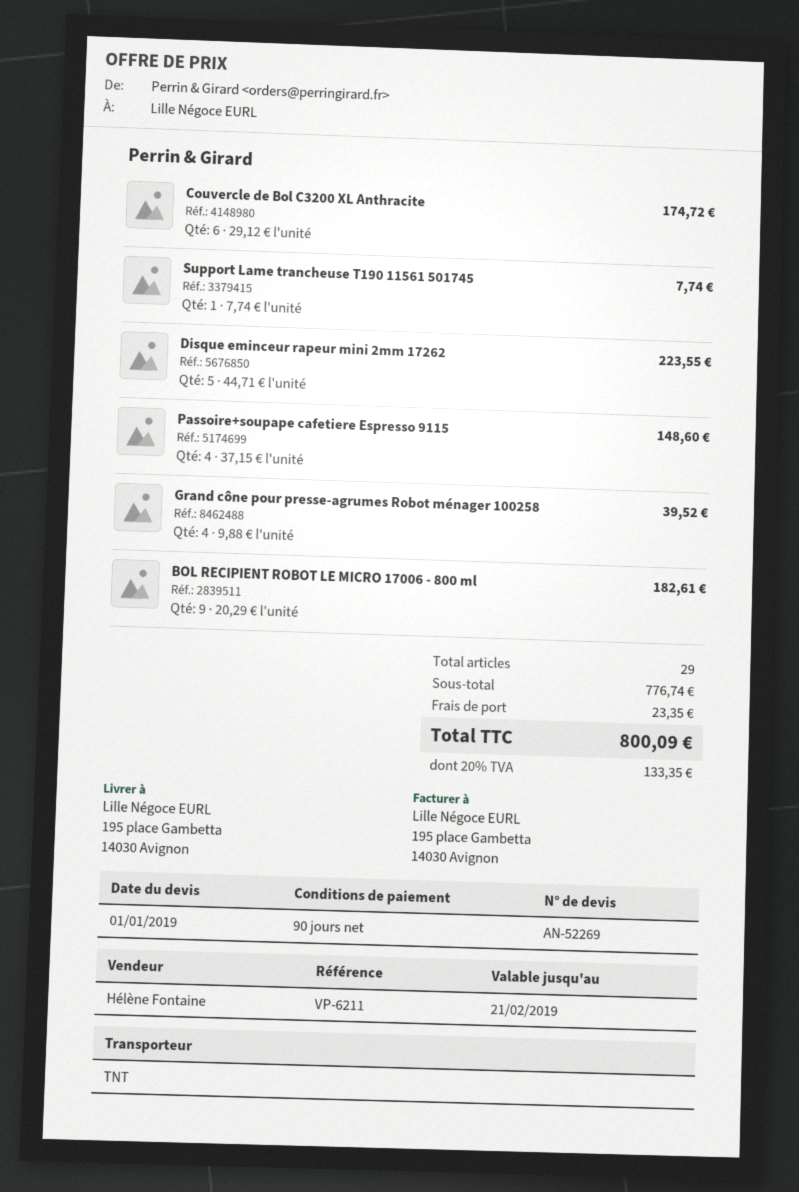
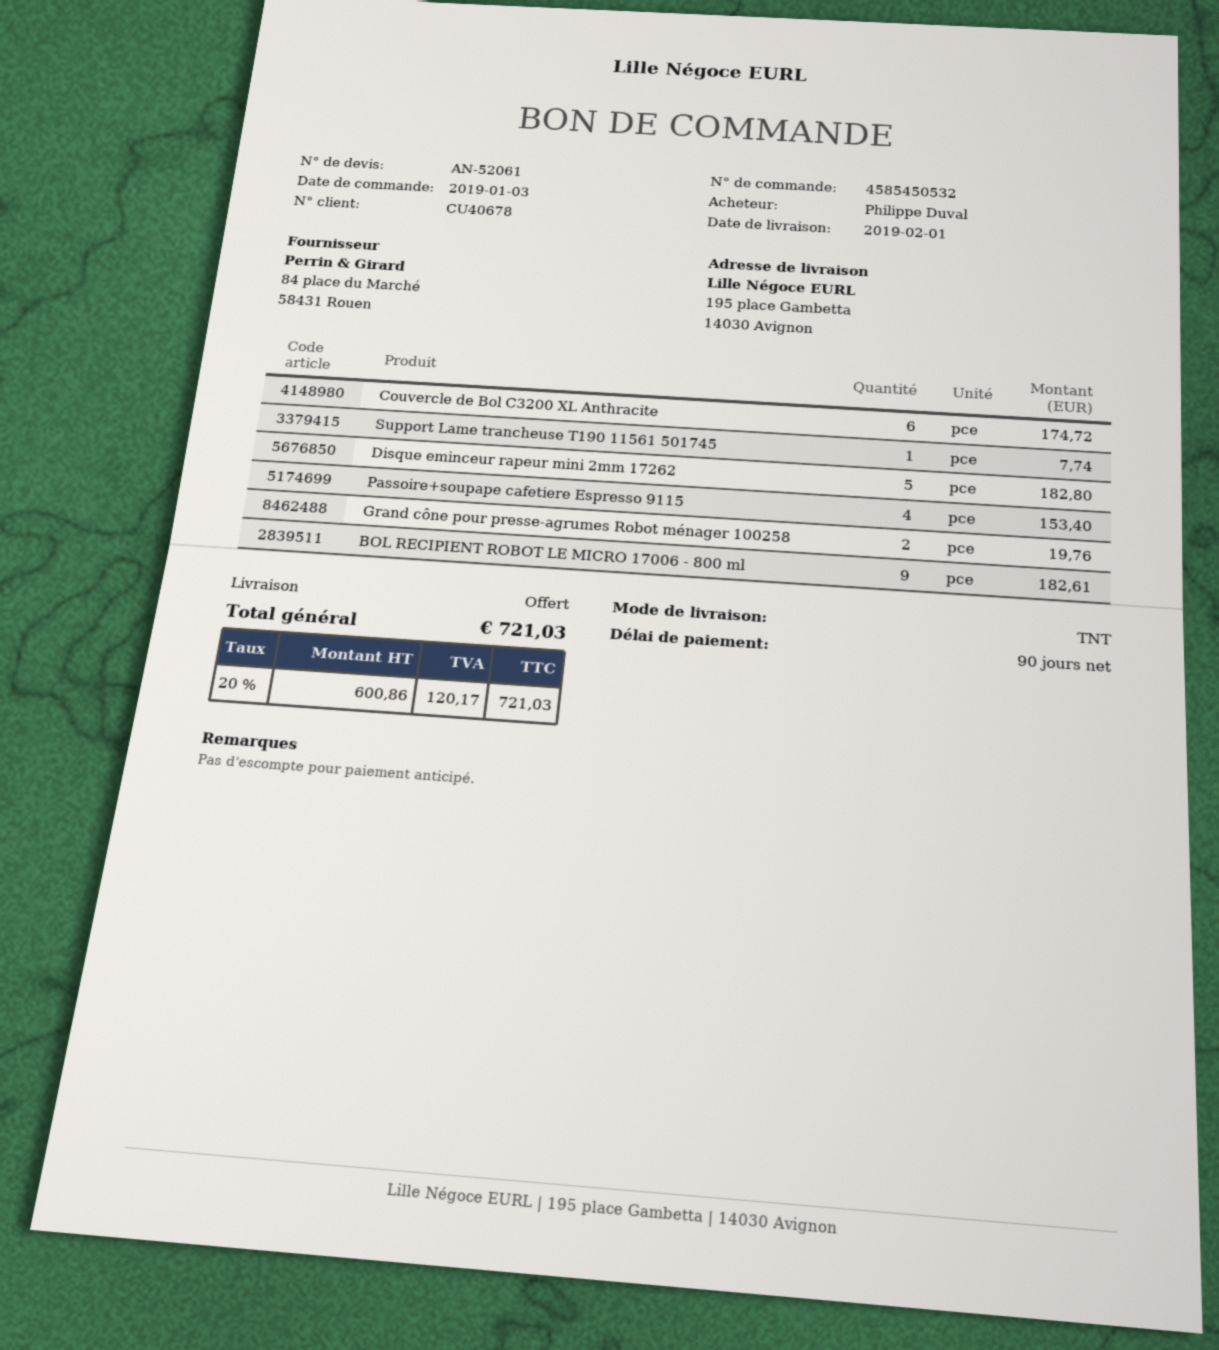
quote number: AN-52269 -> AN-52061
Disque eminceur rapeur mini 2mm 17262: 5 for 223.55 -> 5 for 182.80
Passoire+soupape cafetiere Espresso 9115: 4 for 148.60 -> 4 for 153.40
Grand cône pour presse-agrumes Robot ménager 100258: 4 for 39.52 -> 2 for 19.76
shipping: 23.35 -> 0.00
tax: 20% = 133.35 -> 20% = 120.17
total: 800.09 -> 721.03

